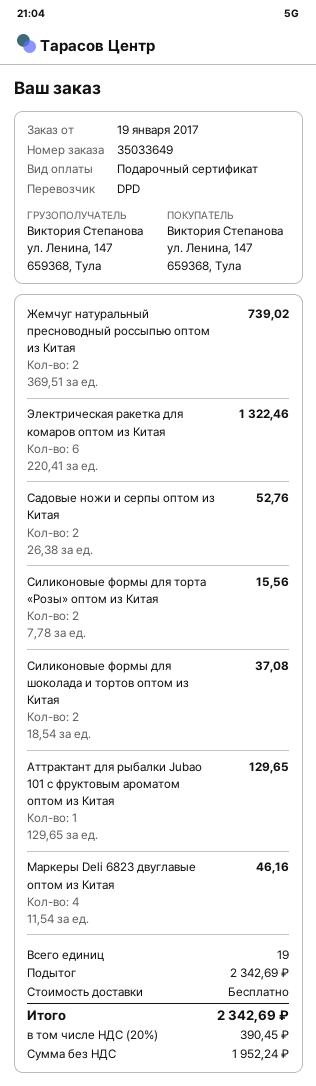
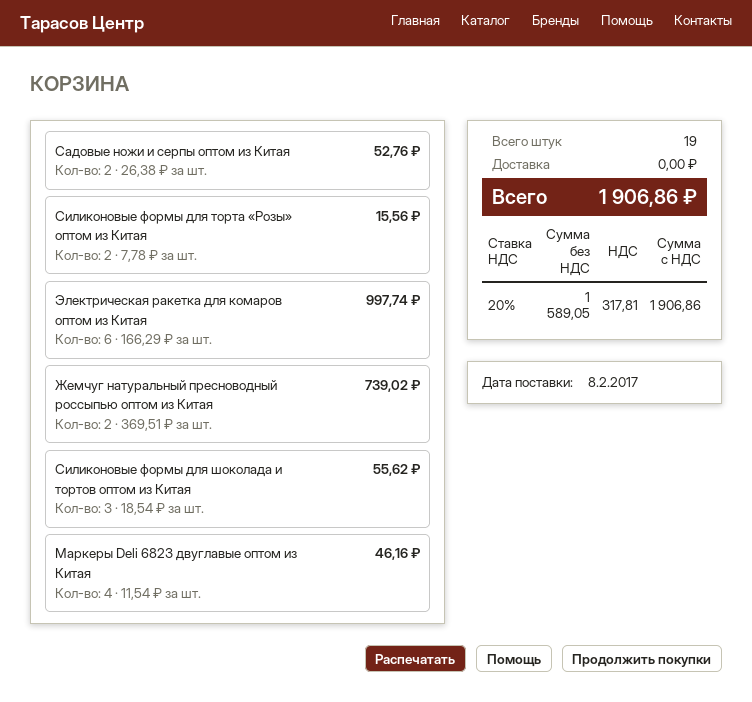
Электрическая ракетка для комаров оптом из Китая: 6 x 220.41 = 1322.46 -> 6 x 166.29 = 997.74
Силиконовые формы для шоколада и тортов оптом из Китая: 2 x 18.54 = 37.08 -> 3 x 18.54 = 55.62
Аттрактант для рыбалки Jubao 101 с фруктовым ароматом оптом из Китая: 1 x 129.65 = 129.65 -> none
net: 1952.24 -> 1589.05
tax: 20% = 390.45 -> 20% = 317.81
total: 2342.69 -> 1906.86

